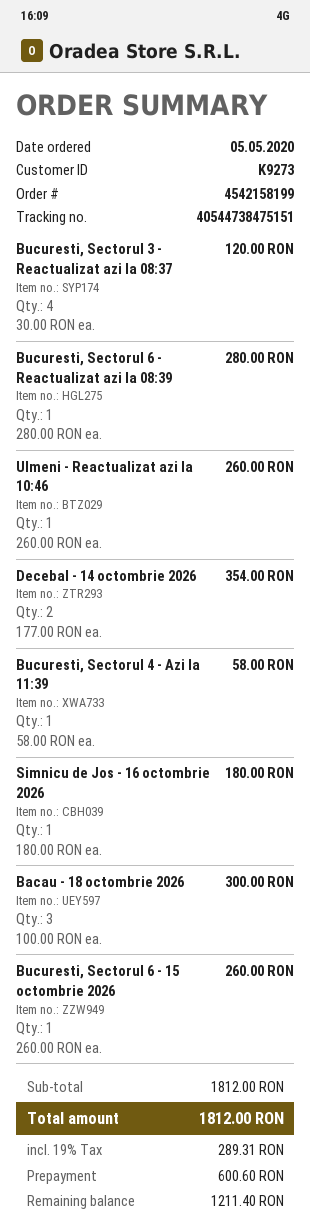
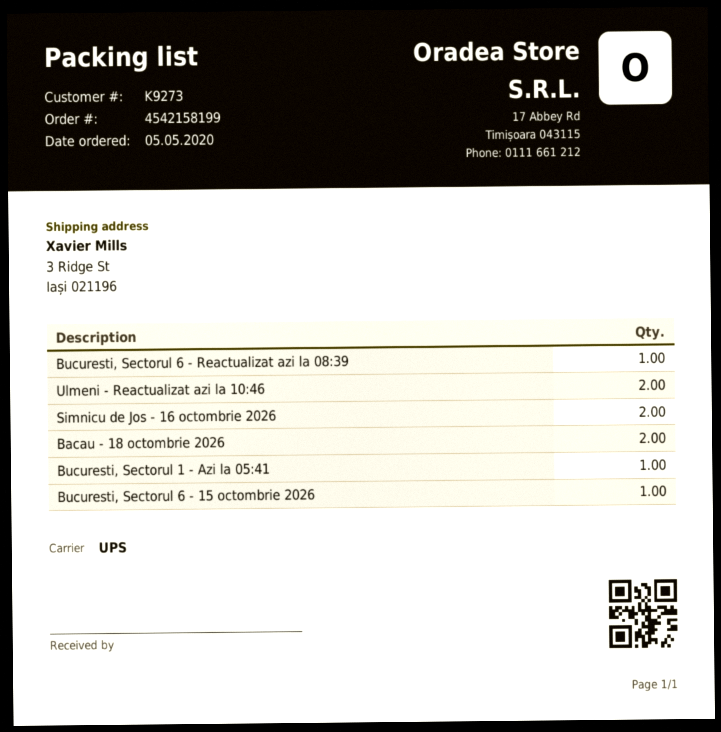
Bucuresti, Sectorul 3 - Reactualizat azi la 08:37: 4 -> none
Ulmeni - Reactualizat azi la 10:46: 1 -> 2
Decebal - 14 octombrie 2026: 2 -> none
Bucuresti, Sectorul 4 - Azi la 11:39: 1 -> none
Simnicu de Jos - 16 octombrie 2026: 1 -> 2
Bacau - 18 octombrie 2026: 3 -> 2
Bucuresti, Sectorul 1 - Azi la 05:41: none -> 1

